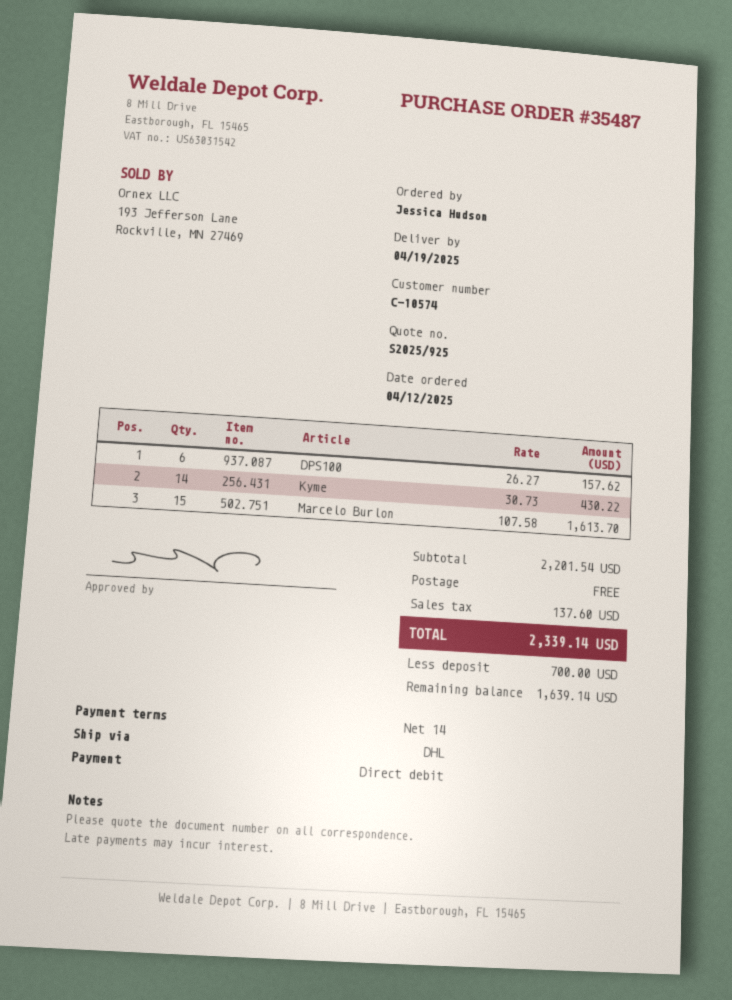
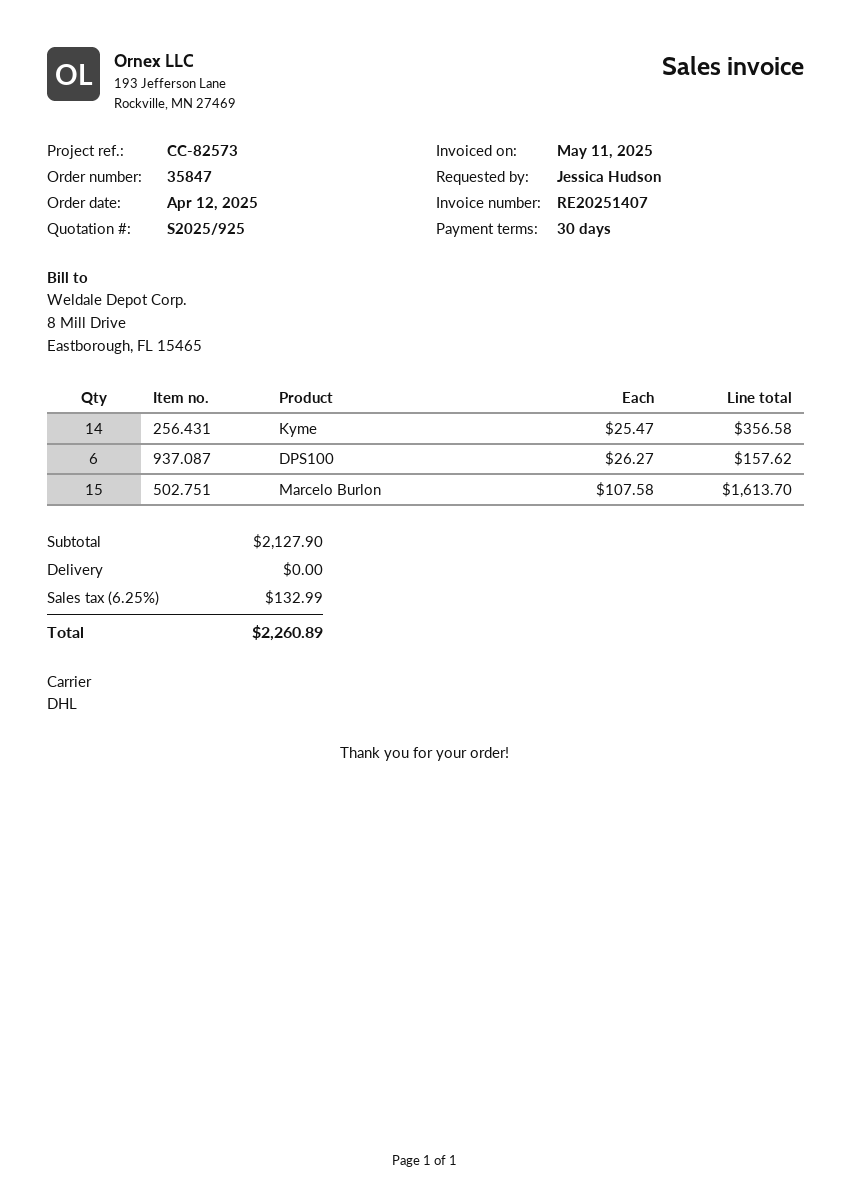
order number: 35487 -> 35847
payment terms: 14 days -> 30 days
Kyme: 14 x 30.73 = 430.22 -> 14 x 25.47 = 356.58
subtotal: 2201.54 -> 2127.90
tax: 137.60 -> 132.99
total: 2339.14 -> 2260.89

